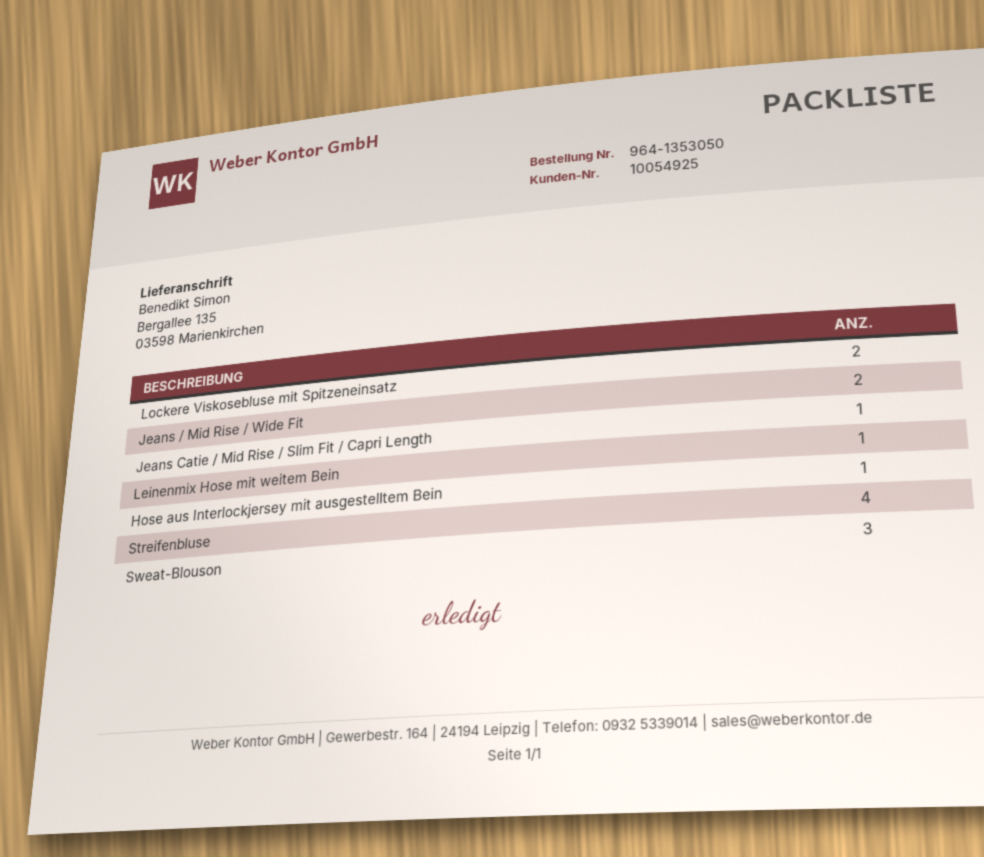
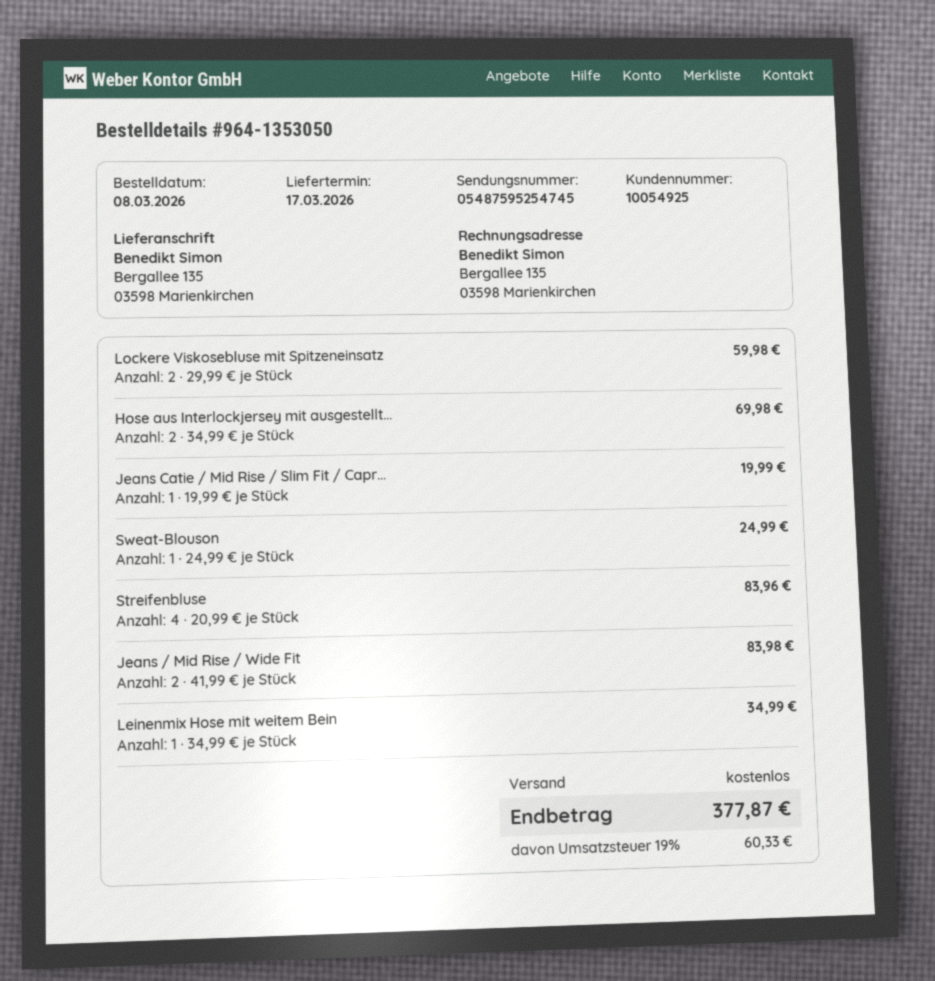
Hose aus Interlockjersey mit ausgestelltem Bein: 1 -> 2
Sweat-Blouson: 3 -> 1

